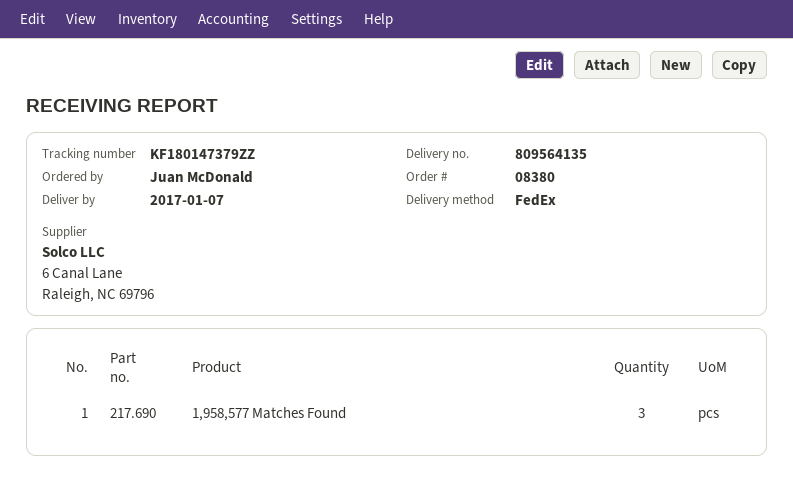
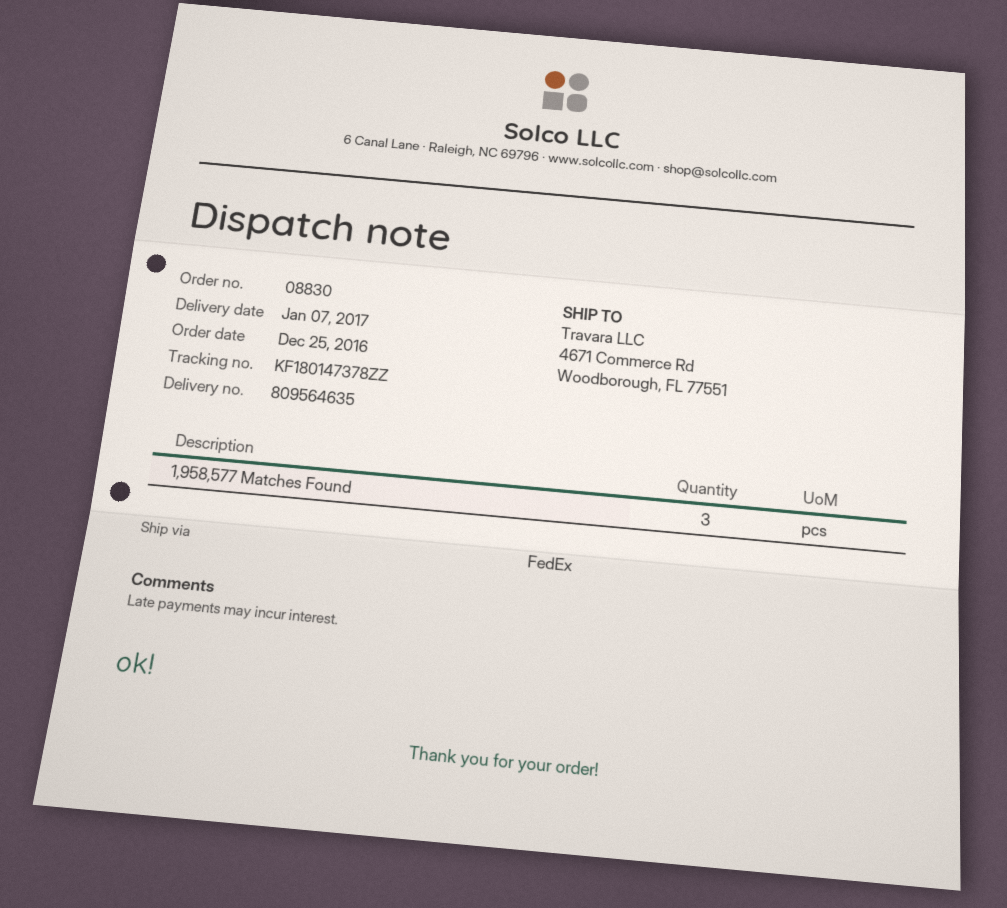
order number: 08380 -> 08830
delivery note number: 809564135 -> 809564635
tracking number: KF180147379ZZ -> KF180147378ZZ

